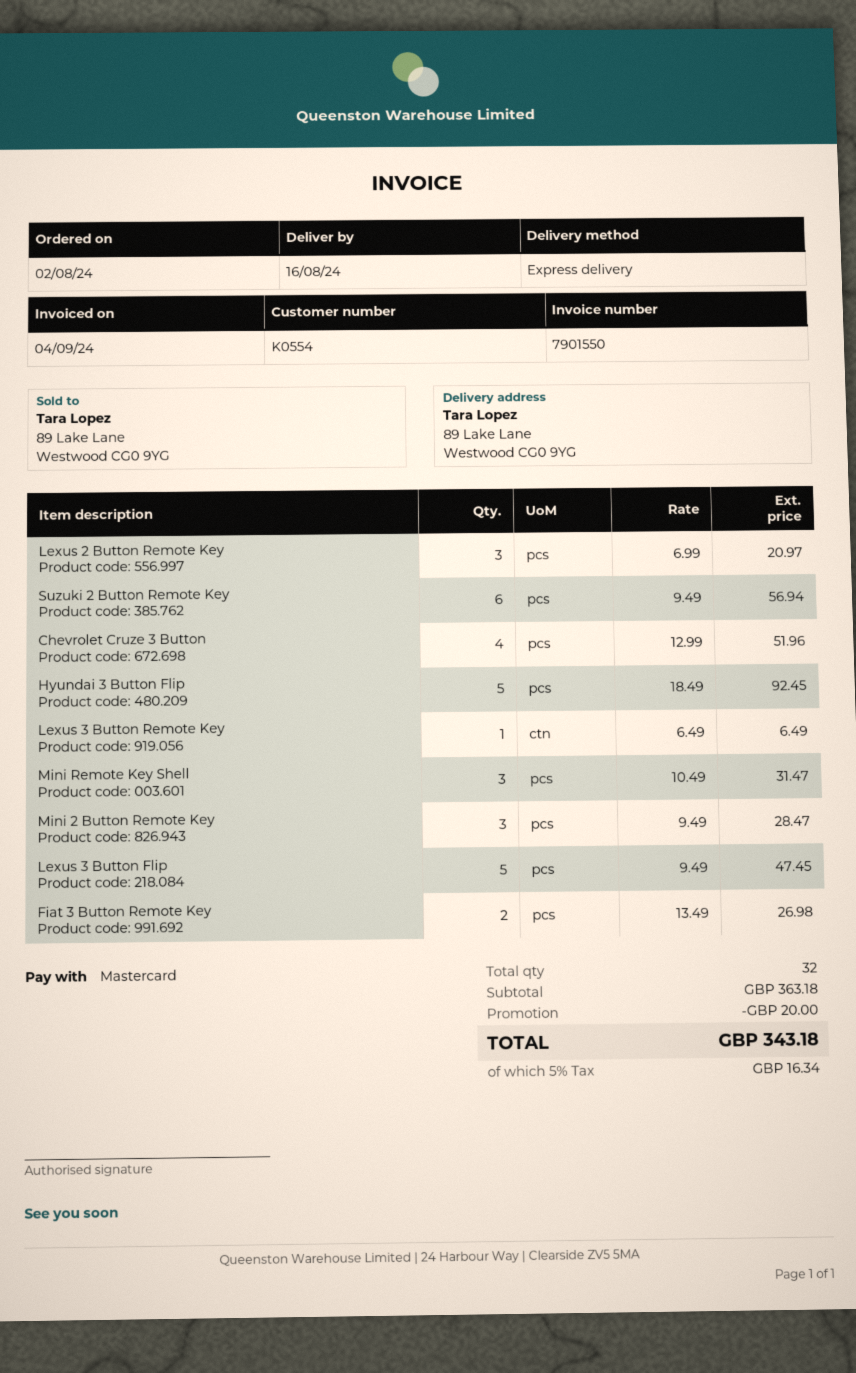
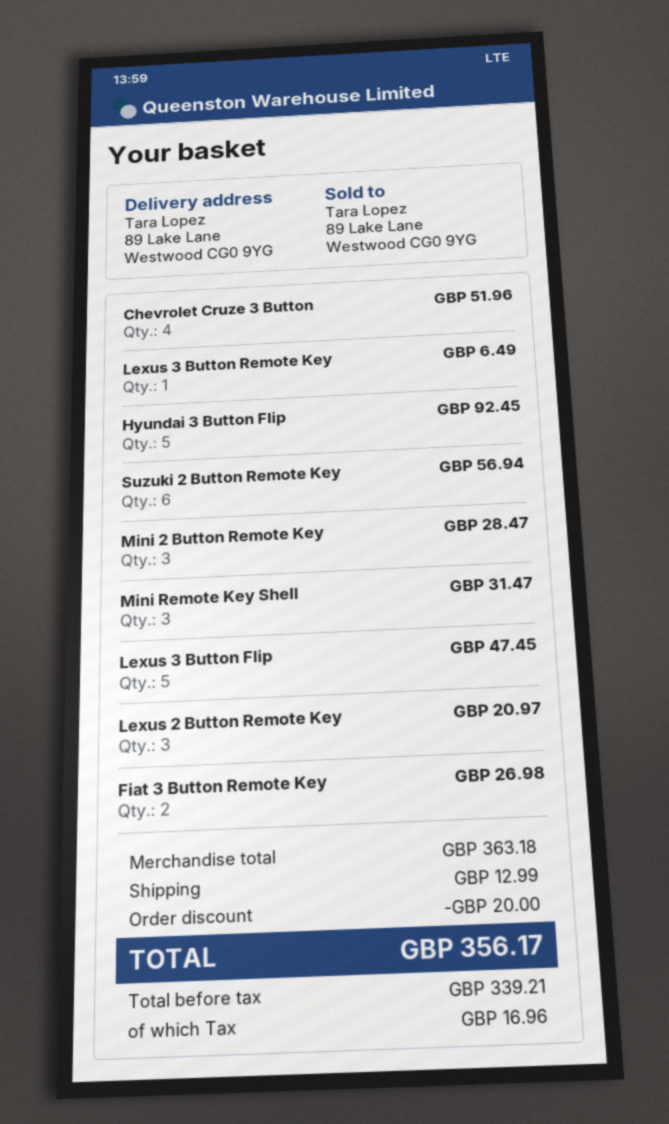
shipping: none -> 12.99
tax: 16.34 -> 16.96
total: 343.18 -> 356.17

